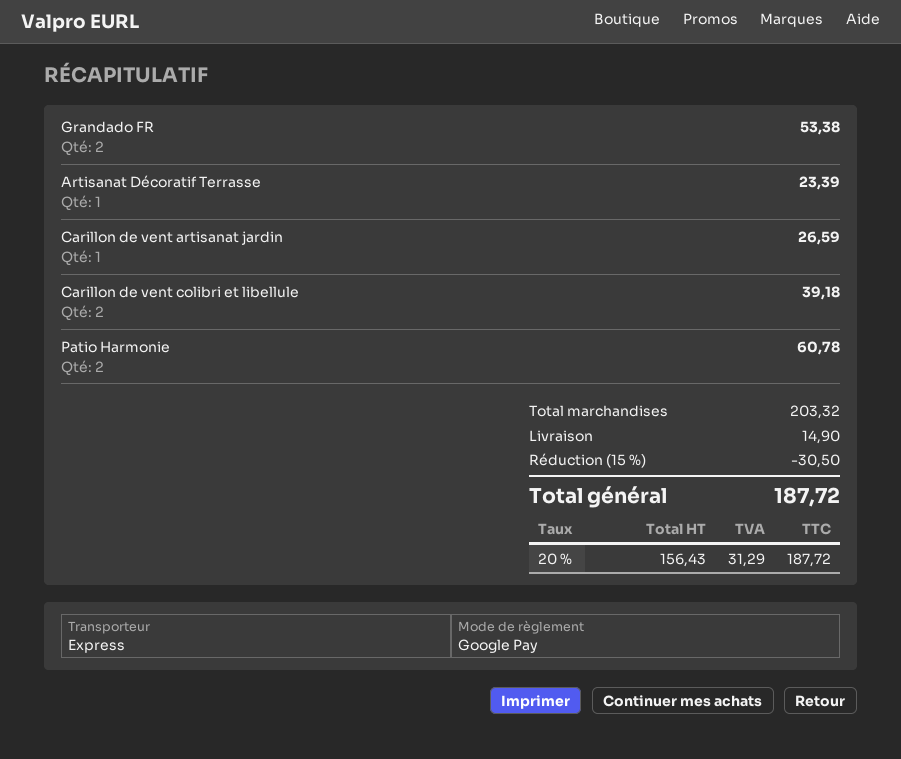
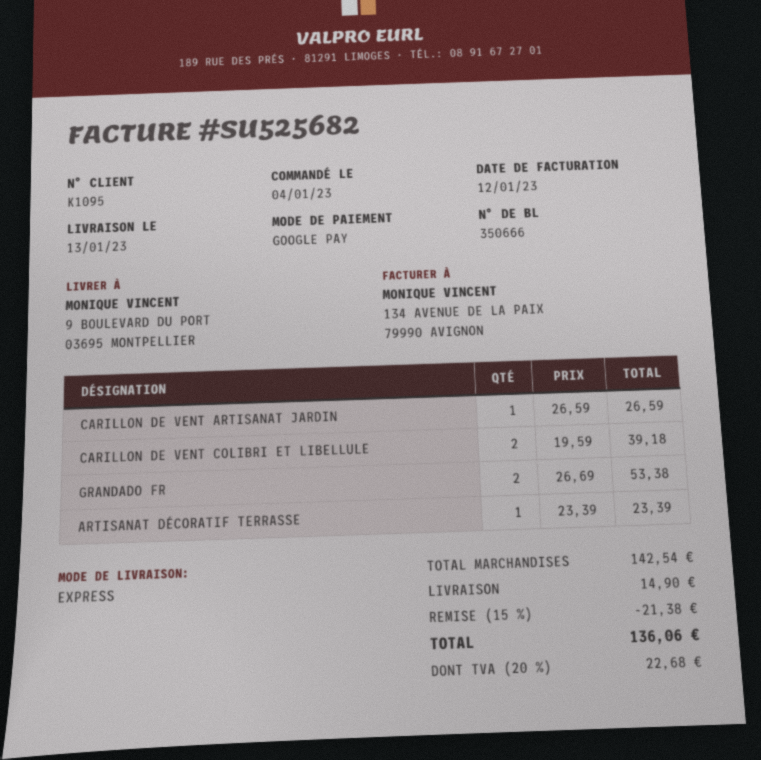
Patio Harmonie: 2 for 60.78 -> none
subtotal: 203.32 -> 142.54
discount: 15% = 30.50 -> 15% = 21.38
tax: 20% = 31.29 -> 20% = 22.68
total: 187.72 -> 136.06

